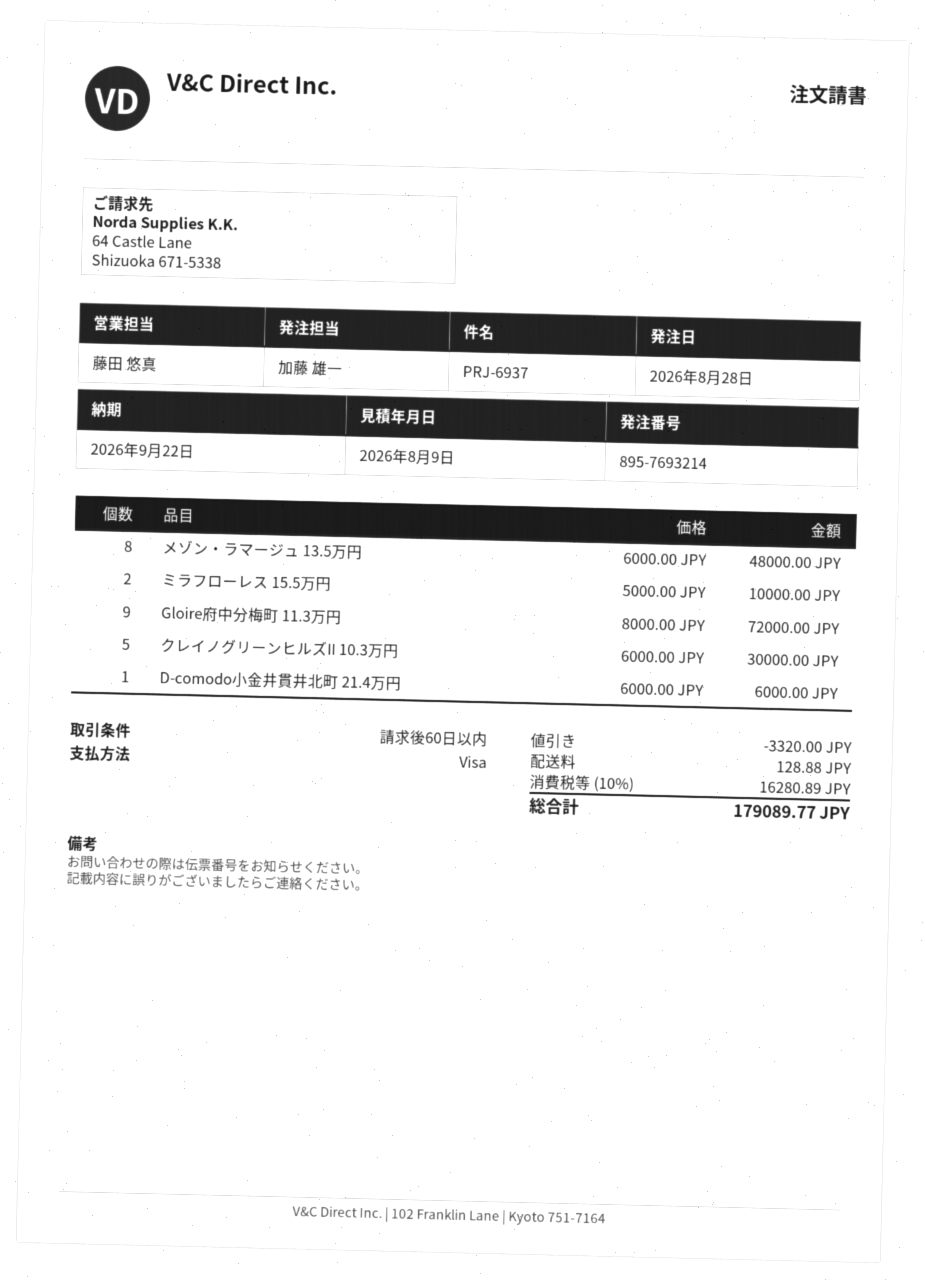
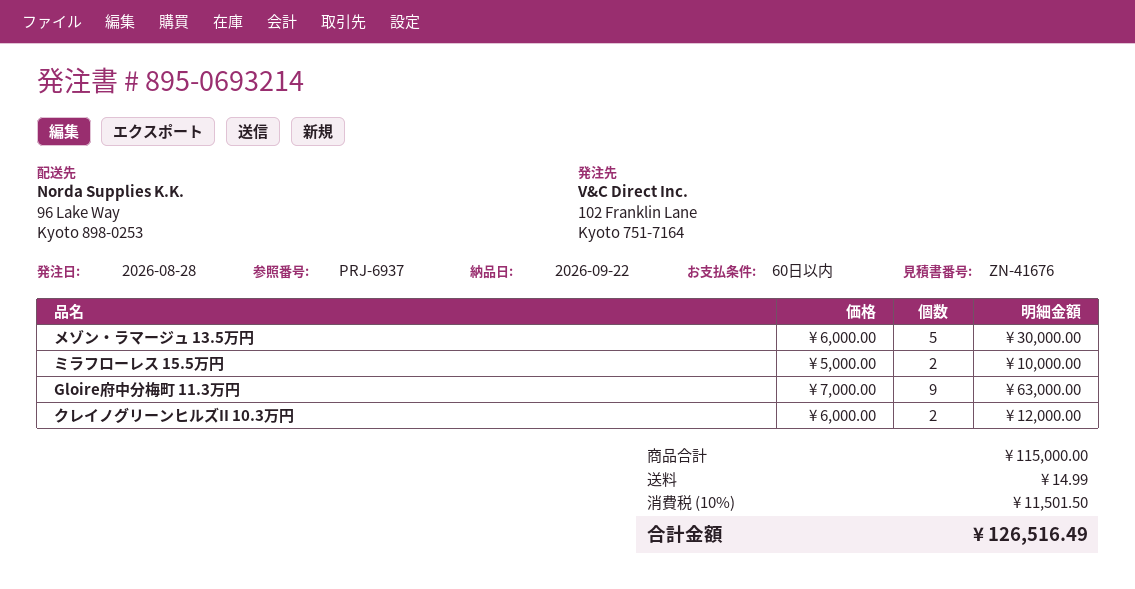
order number: 895-7693214 -> 895-0693214
メゾン・ラマージュ 13.5万円: 8 x 6000.00 = 48000.00 -> 5 x 6000.00 = 30000.00
Gloire府中分梅町 11.3万円: 9 x 8000.00 = 72000.00 -> 9 x 7000.00 = 63000.00
クレイノグリーンヒルズII 10.3万円: 5 x 6000.00 = 30000.00 -> 2 x 6000.00 = 12000.00
D-comodo小金井貫井北町 21.4万円: 1 x 6000.00 = 6000.00 -> none
discount: 3320.00 -> none
shipping: 128.88 -> 14.99
tax: 10% = 16280.89 -> 10% = 11501.50
total: 179089.77 -> 126516.49

